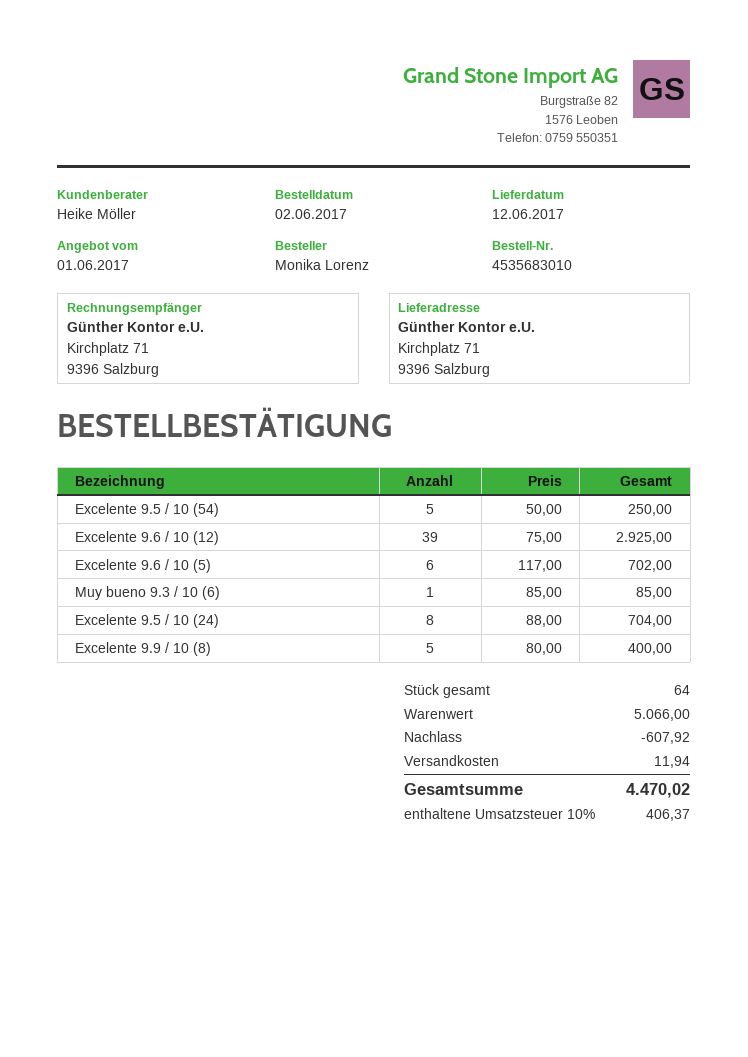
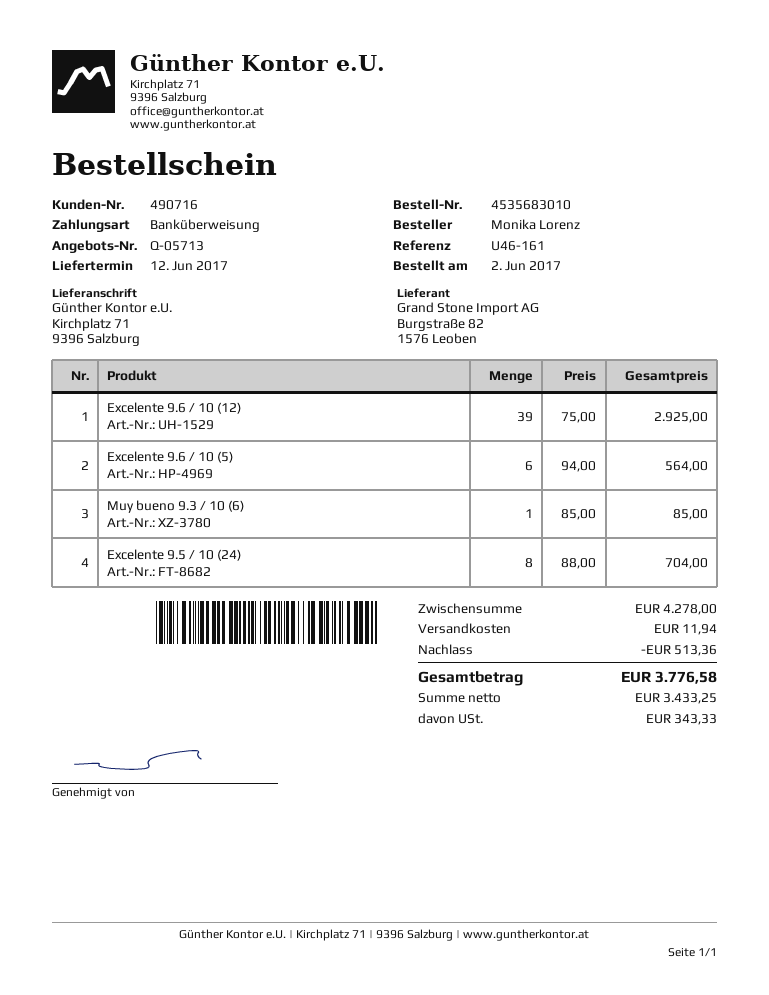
Excelente 9.5 / 10 (54): 5 x 50.00 = 250.00 -> none
Excelente 9.6 / 10 (5): 6 x 117.00 = 702.00 -> 6 x 94.00 = 564.00
Excelente 9.9 / 10 (8): 5 x 80.00 = 400.00 -> none
subtotal: 5066.00 -> 4278.00
discount: 607.92 -> 513.36
tax: 406.37 -> 343.33
total: 4470.02 -> 3776.58

